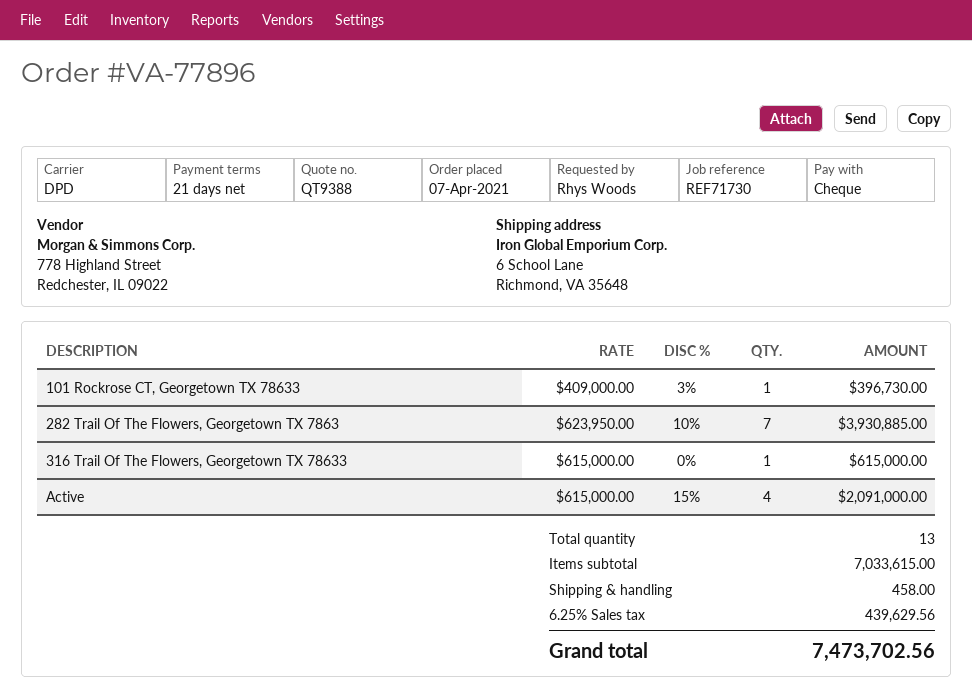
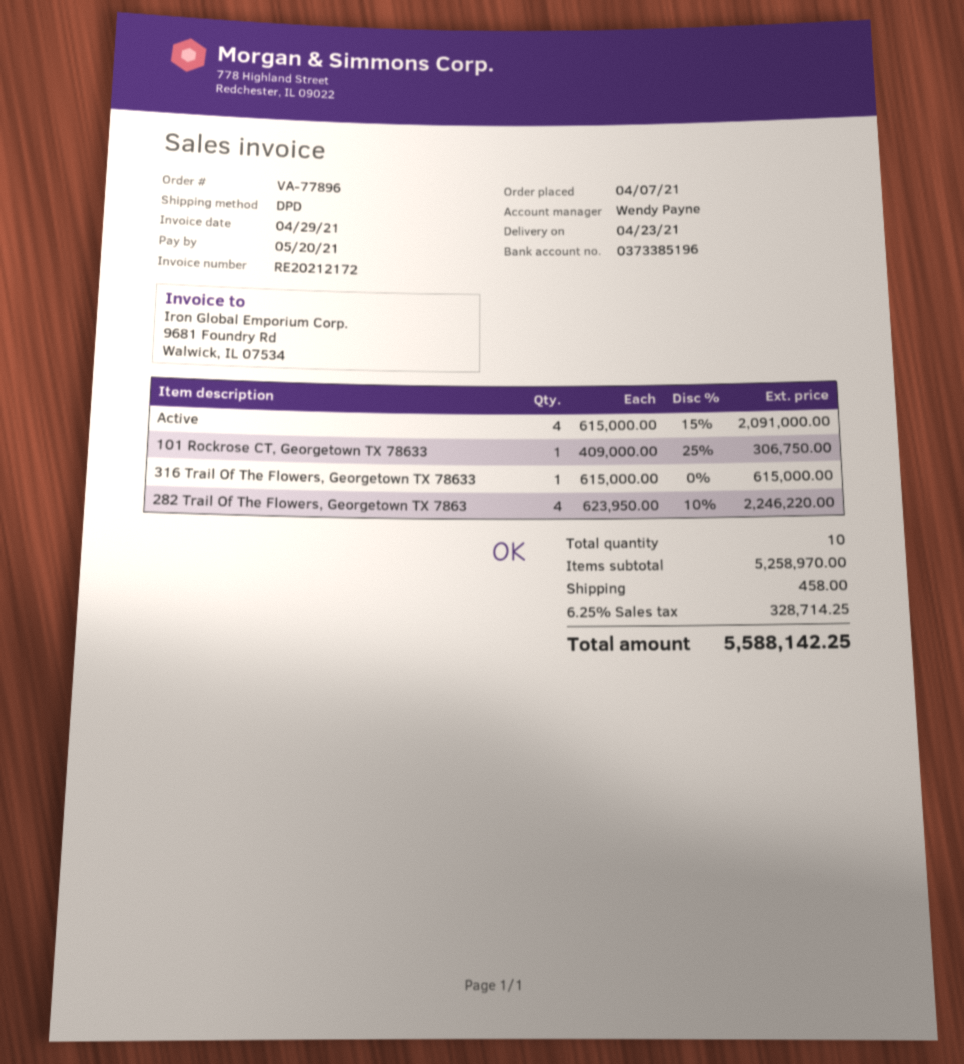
101 Rockrose CT, Georgetown TX 78633: 1 x 409000.00 - 3% = 396730.00 -> 1 x 409000.00 - 25% = 306750.00
282 Trail Of The Flowers, Georgetown TX 7863: 7 x 623950.00 - 10% = 3930885.00 -> 4 x 623950.00 - 10% = 2246220.00
total quantity: 13 -> 10
subtotal: 7033615.00 -> 5258970.00
tax: 6.25% = 439629.56 -> 6.25% = 328714.25
total: 7473702.56 -> 5588142.25

